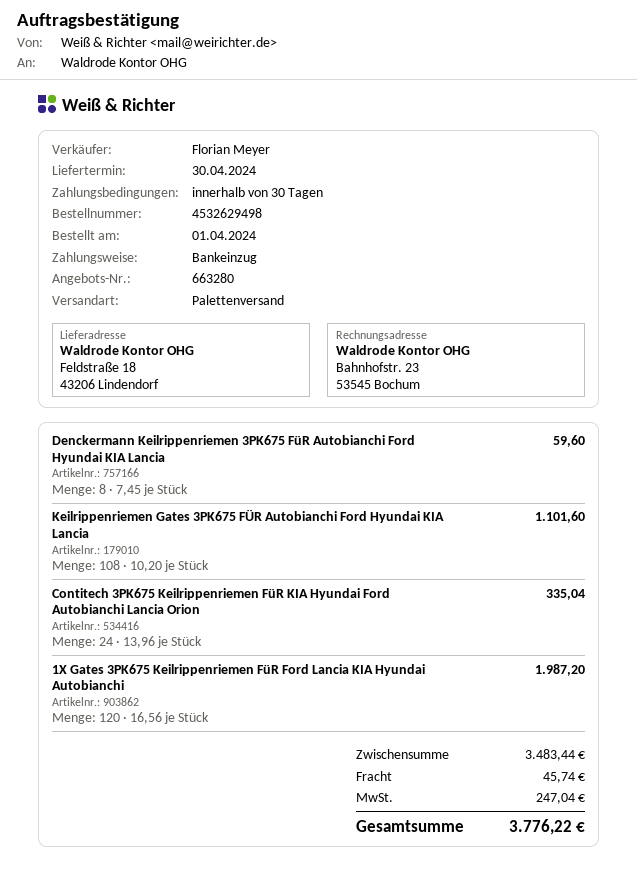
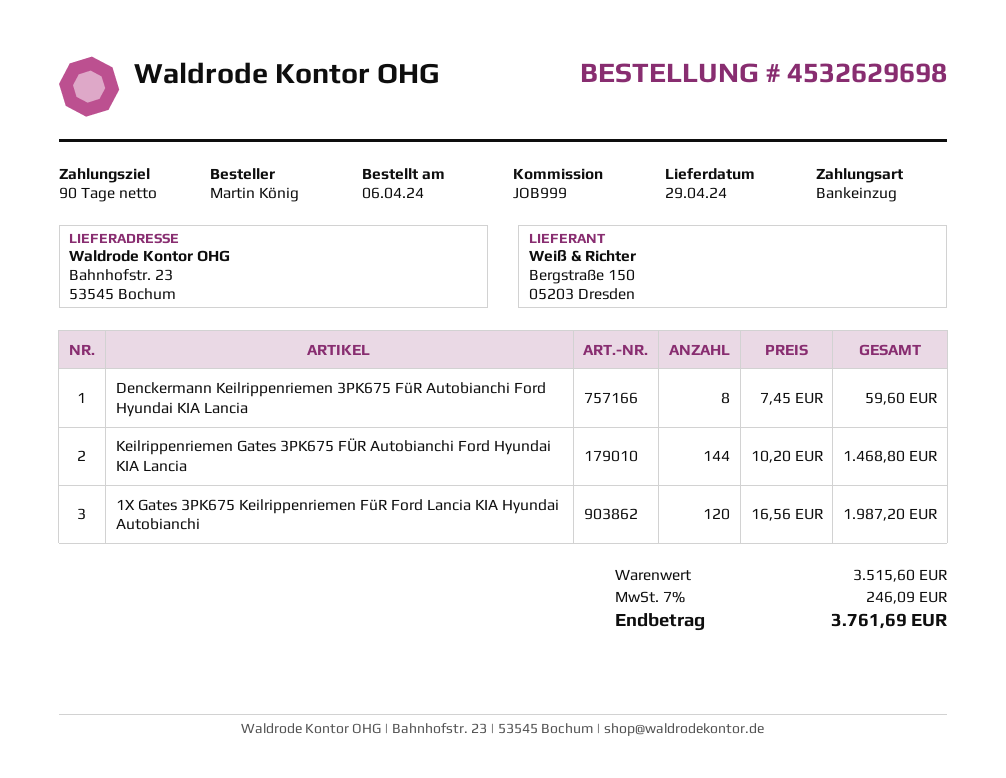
order number: 4532629498 -> 4532629698
order date: 2024-04-01 -> 2024-04-06
delivery date: 2024-04-30 -> 2024-04-29
payment terms: 30 days -> 90 days
ship to: Feldstraße 18, 43206 Lindendorf -> Bahnhofstr. 23, 53545 Bochum
Keilrippenriemen Gates 3PK675 FÜR Autobianchi Ford Hyundai KIA Lancia: 108 x 10.20 = 1101.60 -> 144 x 10.20 = 1468.80
Contitech 3PK675 Keilrippenriemen FüR KIA Hyundai Ford Autobianchi Lancia Orion: 24 x 13.96 = 335.04 -> none
subtotal: 3483.44 -> 3515.60
shipping: 45.74 -> none
tax: 247.04 -> 246.09
total: 3776.22 -> 3761.69

